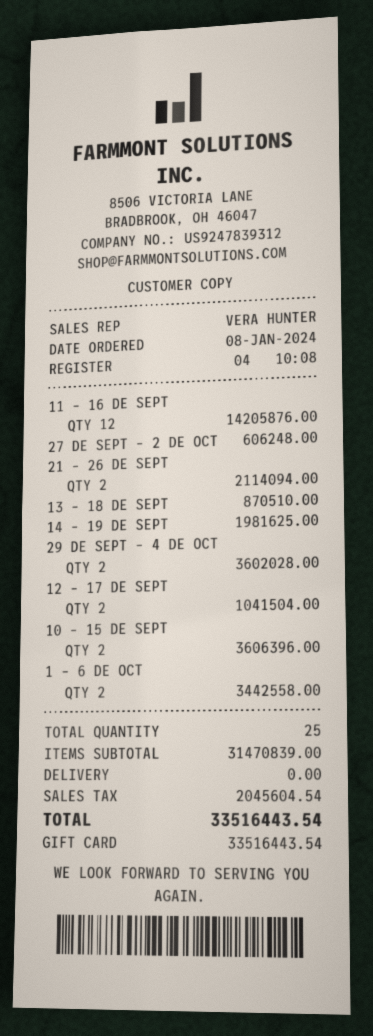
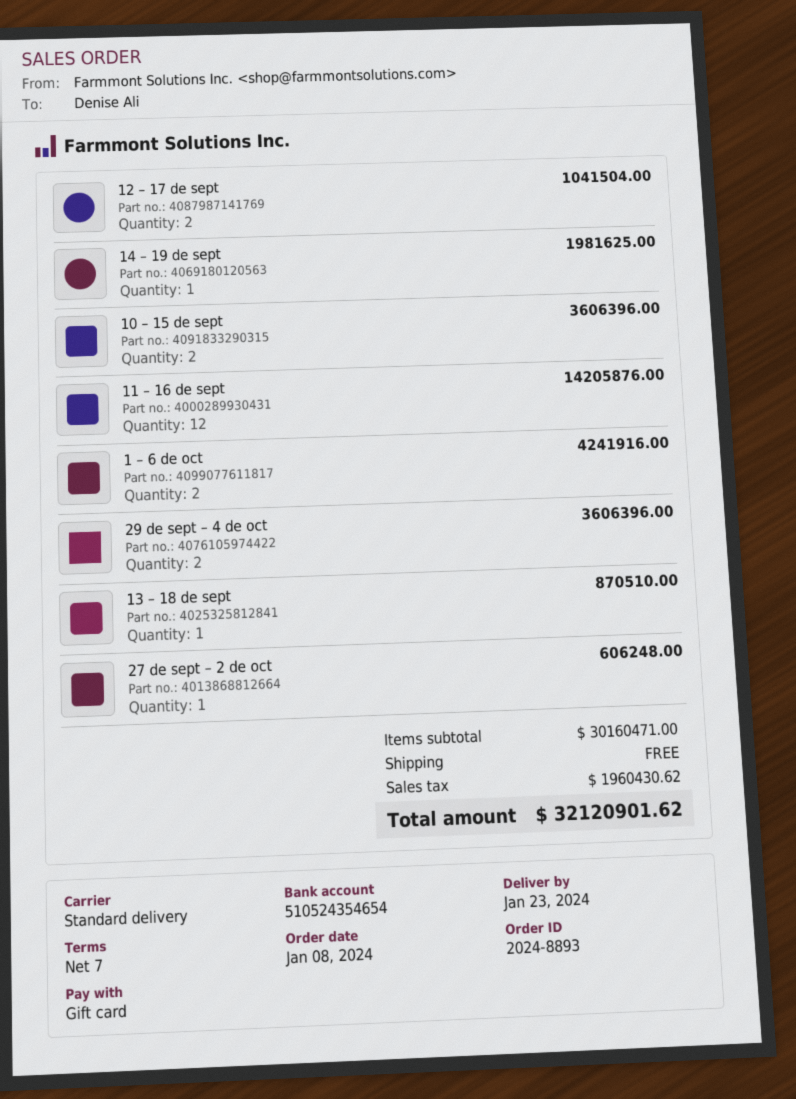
21 – 26 DE SEPT: 2 for 2114094.00 -> none
29 DE SEPT – 4 DE OCT: 2 for 3602028.00 -> 2 for 3606396.00
1 – 6 DE OCT: 2 for 3442558.00 -> 2 for 4241916.00
subtotal: 31470839.00 -> 30160471.00
tax: 2045604.54 -> 1960430.62
total: 33516443.54 -> 32120901.62

